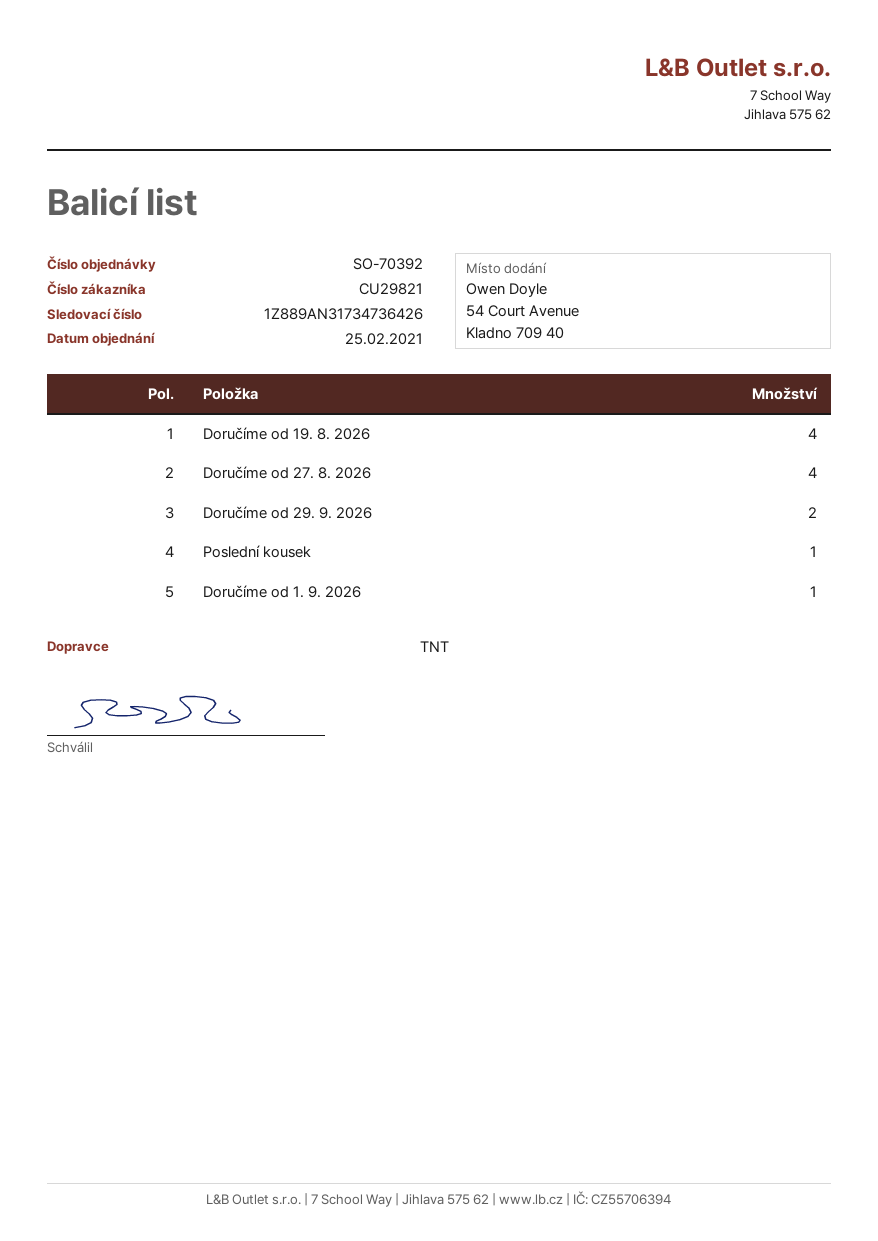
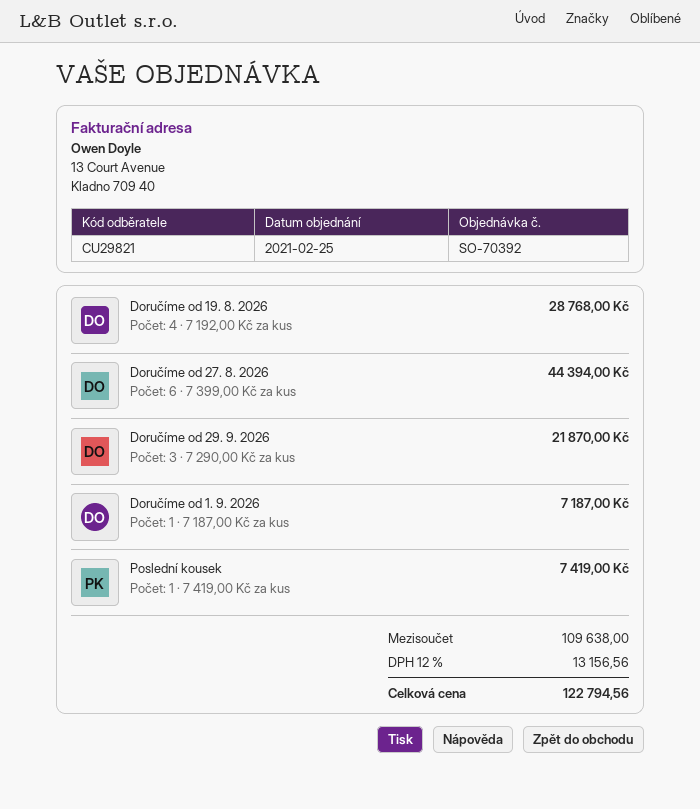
Doručíme od 27. 8. 2026: 4 -> 6
Doručíme od 29. 9. 2026: 2 -> 3

